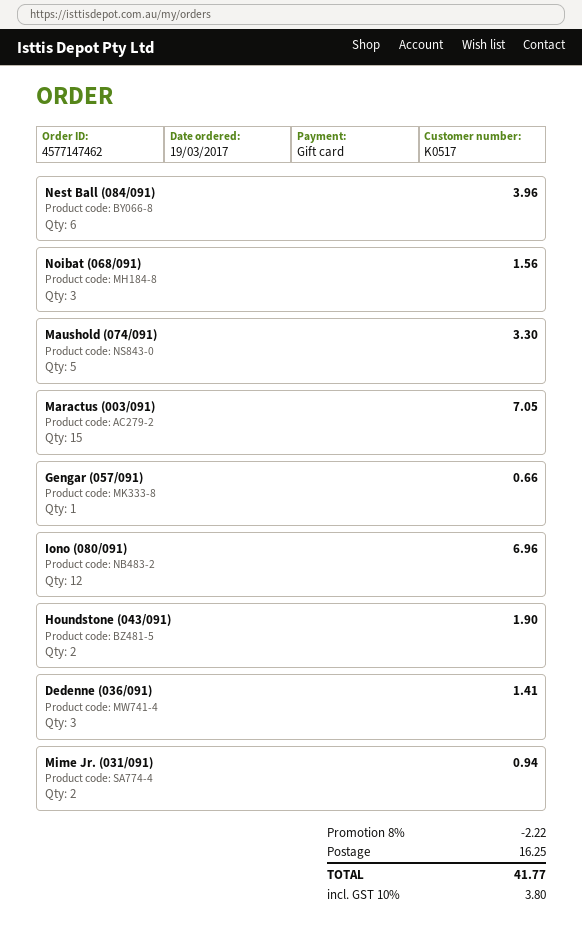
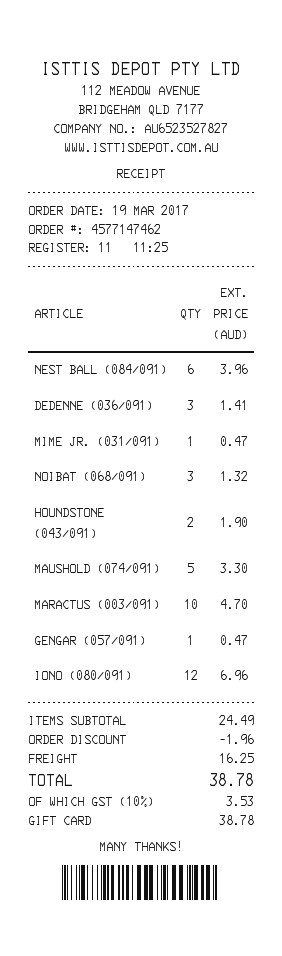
Noibat (068/091): 3 for 1.56 -> 3 for 1.32
Maractus (003/091): 15 for 7.05 -> 10 for 4.70
Gengar (057/091): 1 for 0.66 -> 1 for 0.47
Mime Jr. (031/091): 2 for 0.94 -> 1 for 0.47
discount: 2.22 -> 1.96
tax: 10% = 3.80 -> 10% = 3.53
total: 41.77 -> 38.78

